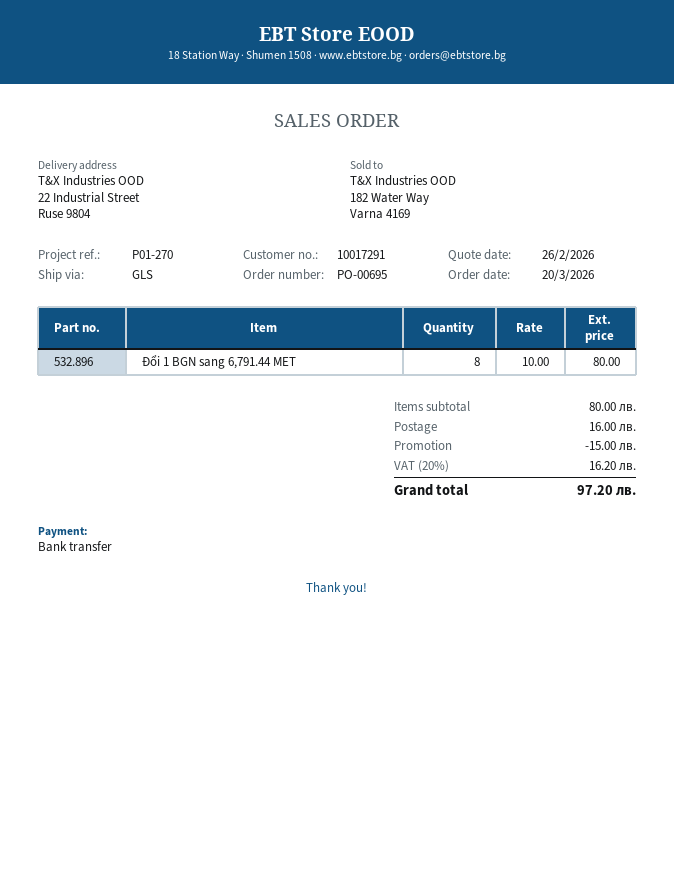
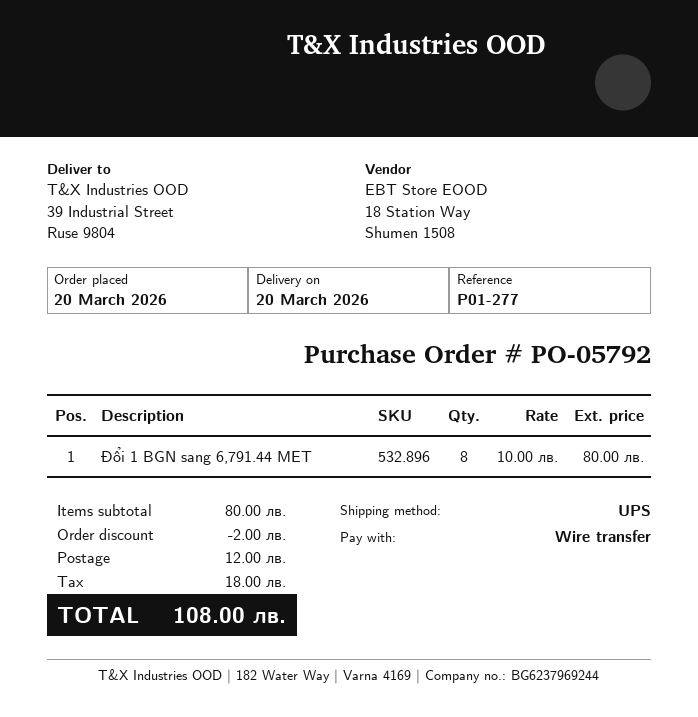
order number: PO-00695 -> PO-05792
reference: P01-270 -> P01-277
shipping method: GLS -> UPS
ship to: 22 Industrial Street, Ruse 9804 -> 39 Industrial Street, Ruse 9804
discount: 15.00 -> 2.00
shipping: 16.00 -> 12.00
tax: 16.20 -> 18.00
total: 97.20 -> 108.00

